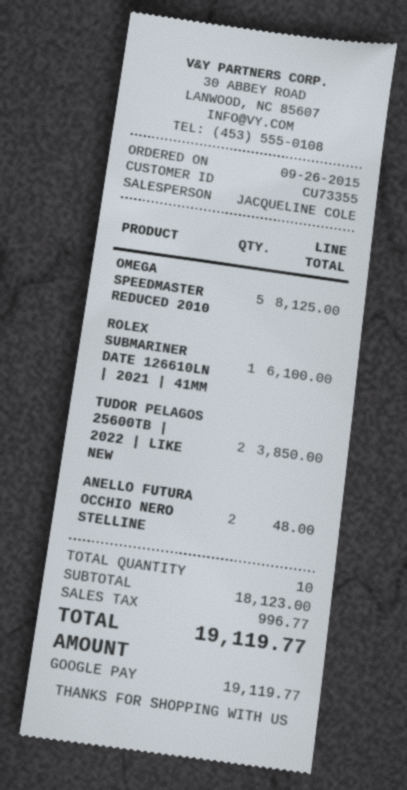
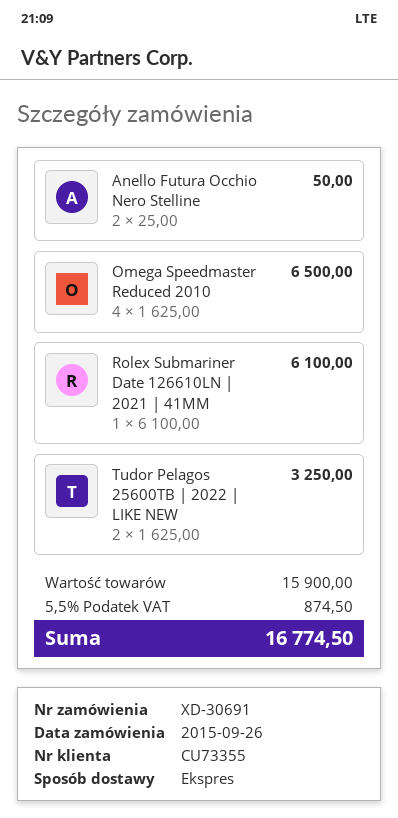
OMEGA SPEEDMASTER REDUCED 2010: 5 for 8125.00 -> 4 for 6500.00
TUDOR PELAGOS 25600TB | 2022 | LIKE NEW: 2 for 3850.00 -> 2 for 3250.00
ANELLO FUTURA OCCHIO NERO STELLINE: 2 for 48.00 -> 2 for 50.00
subtotal: 18123.00 -> 15900.00
tax: 996.77 -> 874.50
total: 19119.77 -> 16774.50

